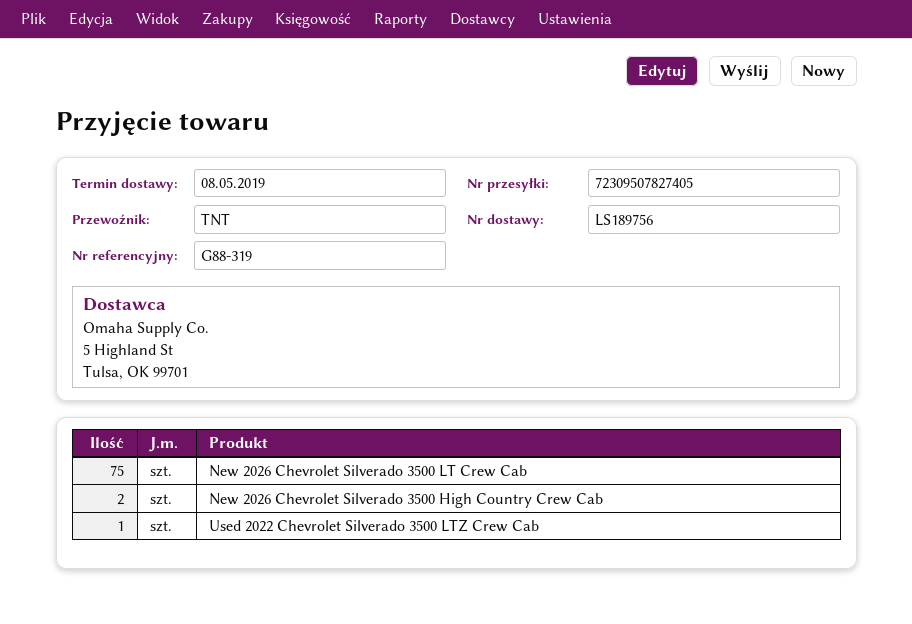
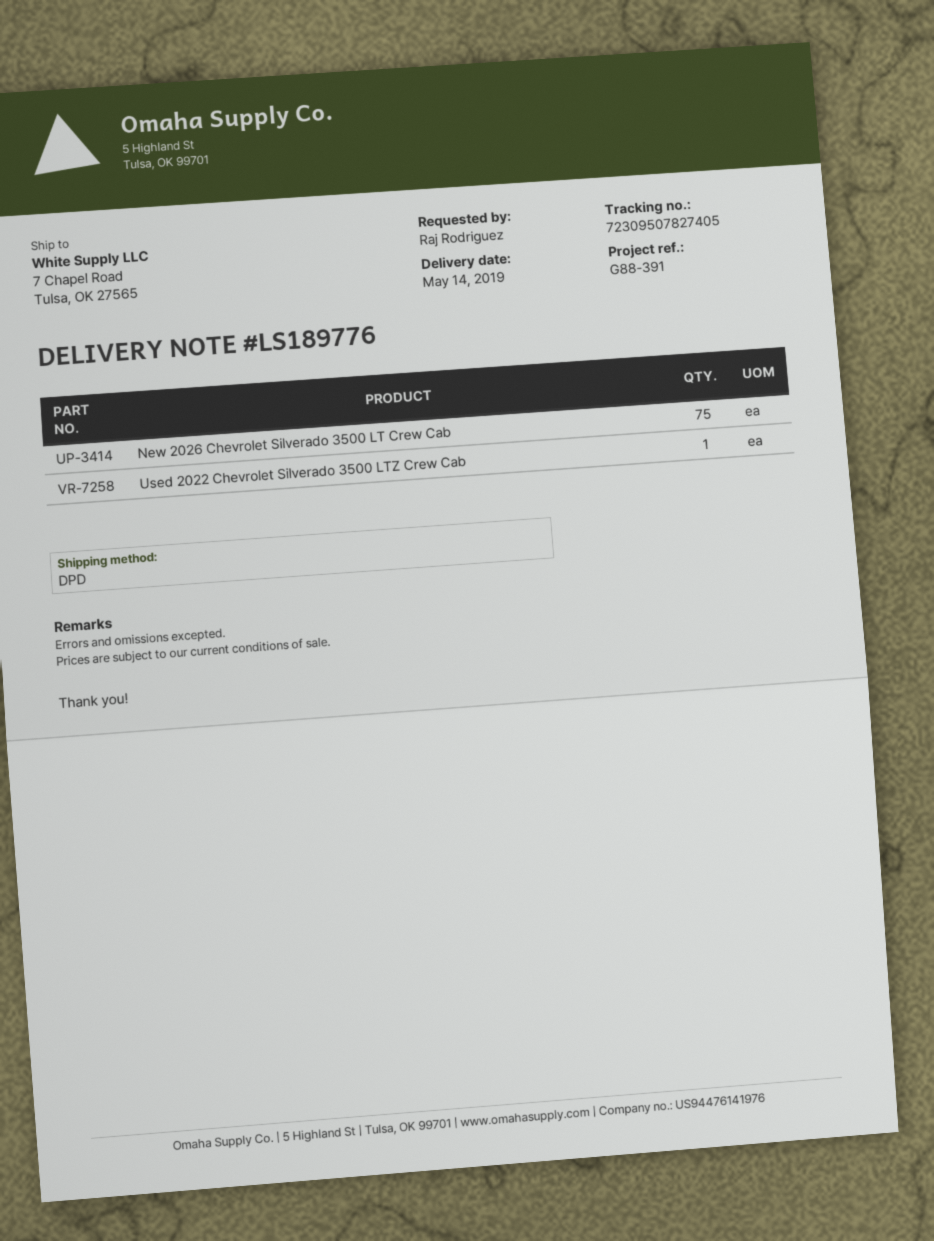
delivery note number: LS189756 -> LS189776
delivery date: 2019-05-08 -> 2019-05-14
reference: G88-319 -> G88-391
shipping method: TNT -> DPD
New 2026 Chevrolet Silverado 3500 High Country Crew Cab: 2 -> none

